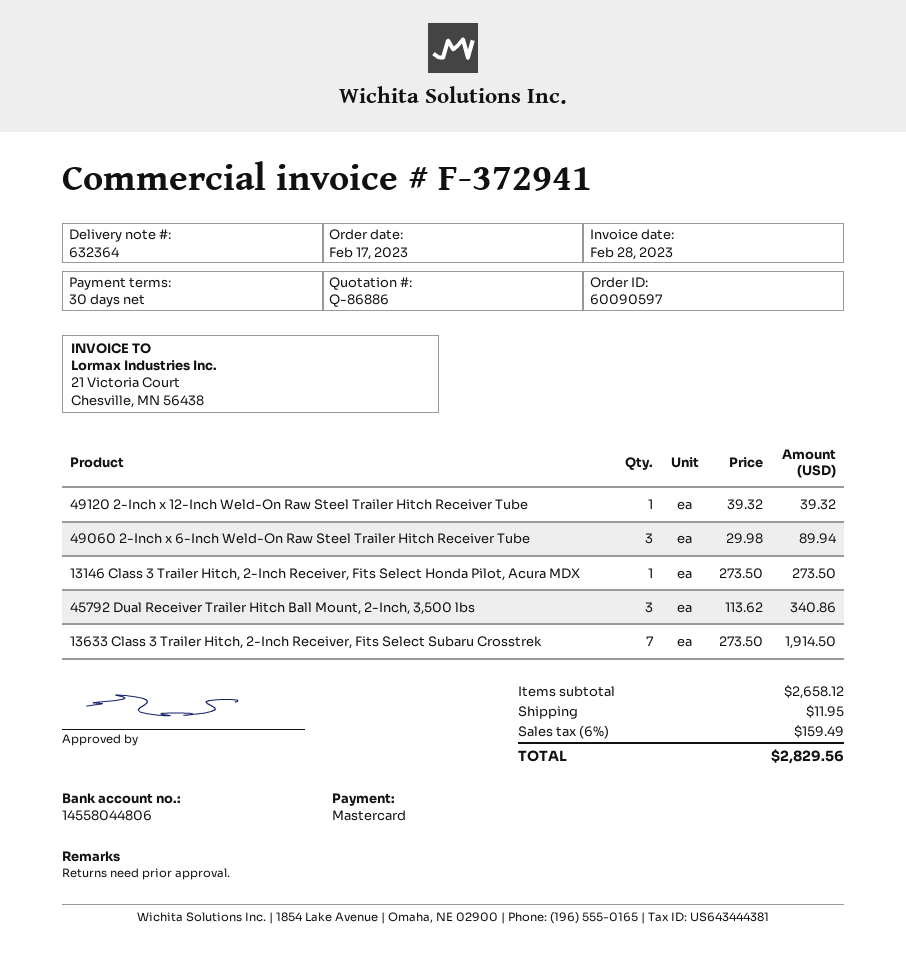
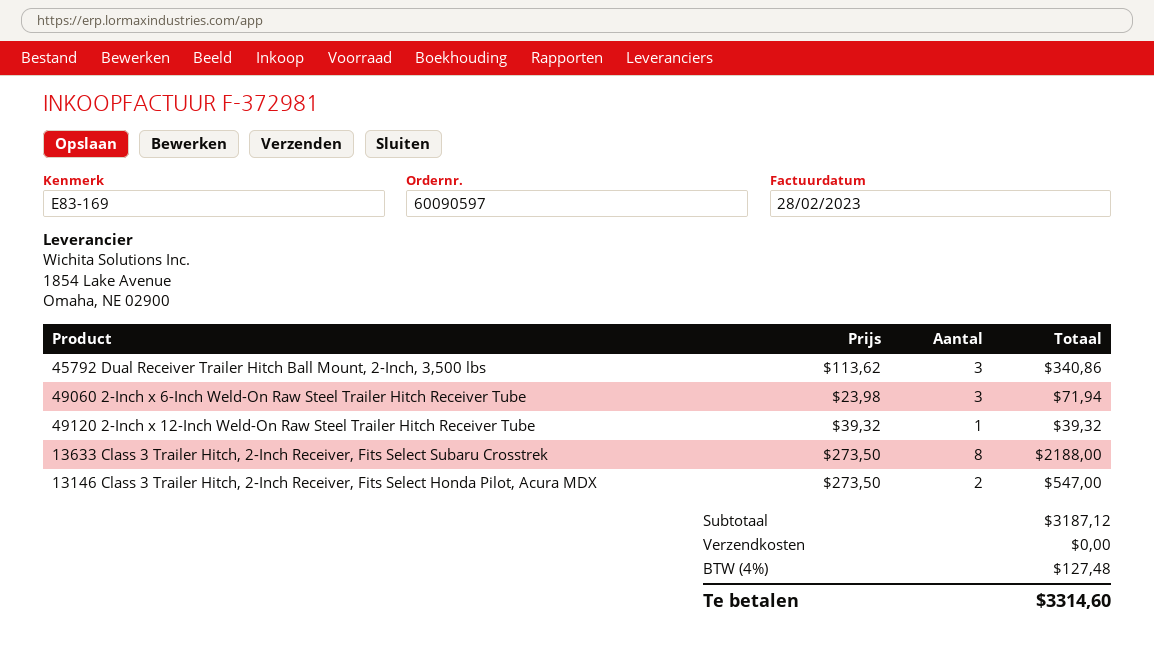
invoice number: F-372941 -> F-372981
49060 2-Inch x 6-Inch Weld-On Raw Steel Trailer Hitch Receiver Tube: 3 x 29.98 = 89.94 -> 3 x 23.98 = 71.94
13146 Class 3 Trailer Hitch, 2-Inch Receiver, Fits Select Honda Pilot, Acura MDX: 1 x 273.50 = 273.50 -> 2 x 273.50 = 547.00
13633 Class 3 Trailer Hitch, 2-Inch Receiver, Fits Select Subaru Crosstrek: 7 x 273.50 = 1914.50 -> 8 x 273.50 = 2188.00
subtotal: 2658.12 -> 3187.12
shipping: 11.95 -> 0.00
tax: 6% = 159.49 -> 4% = 127.48
total: 2829.56 -> 3314.60

